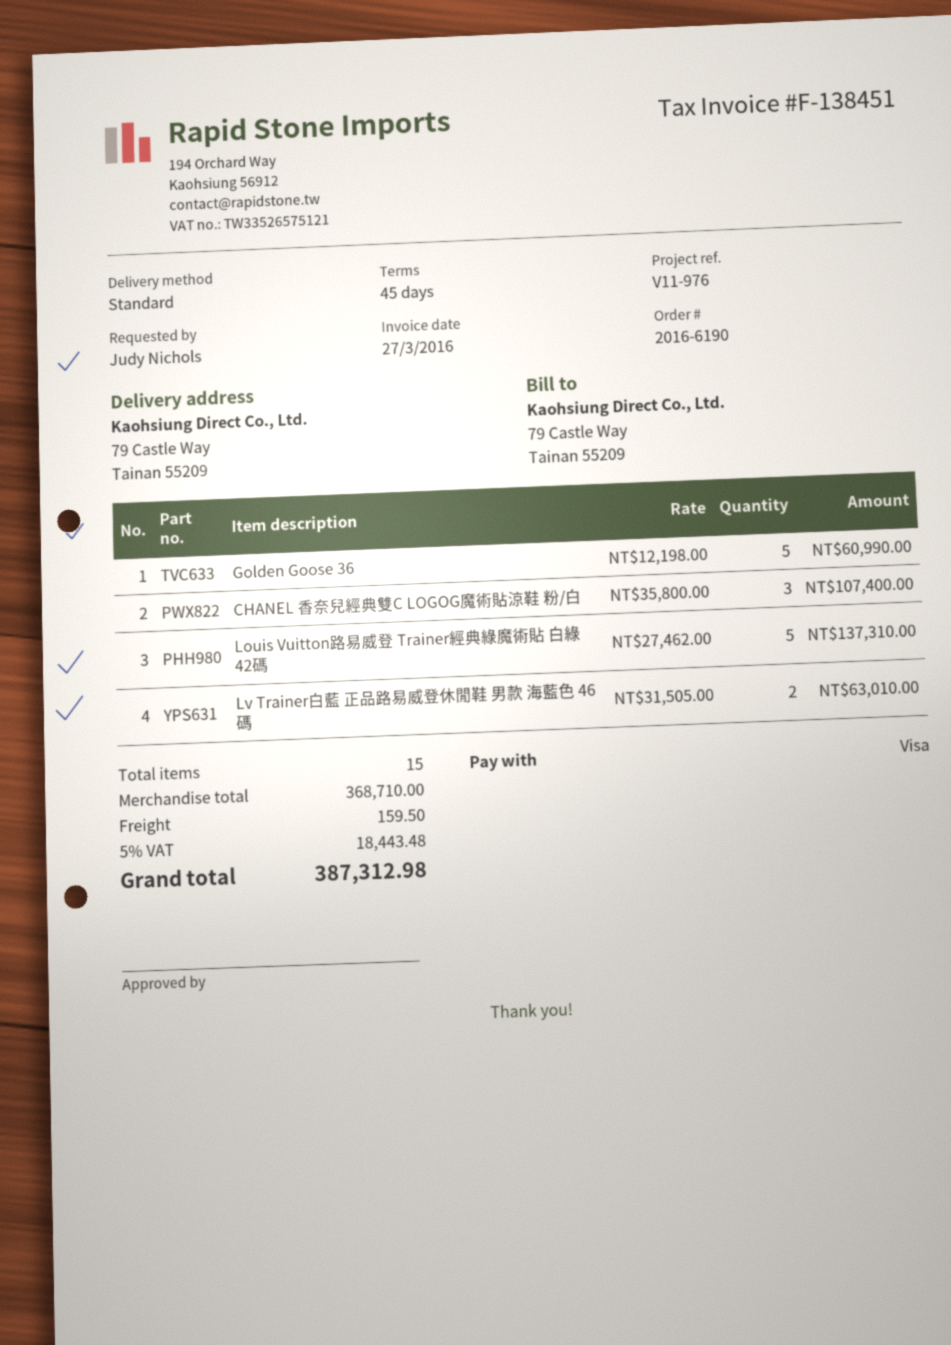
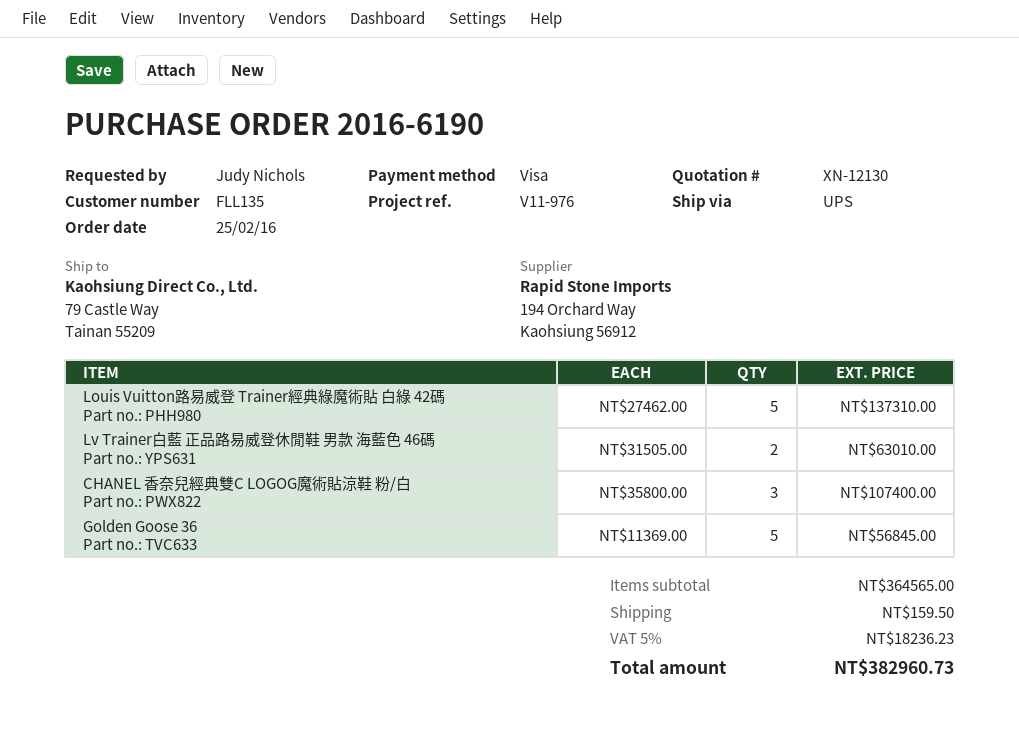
shipping method: standard -> UPS
Golden Goose 36: 5 x 12198.00 = 60990.00 -> 5 x 11369.00 = 56845.00
subtotal: 368710.00 -> 364565.00
tax: 5% = 18443.48 -> 5% = 18236.23
total: 387312.98 -> 382960.73

